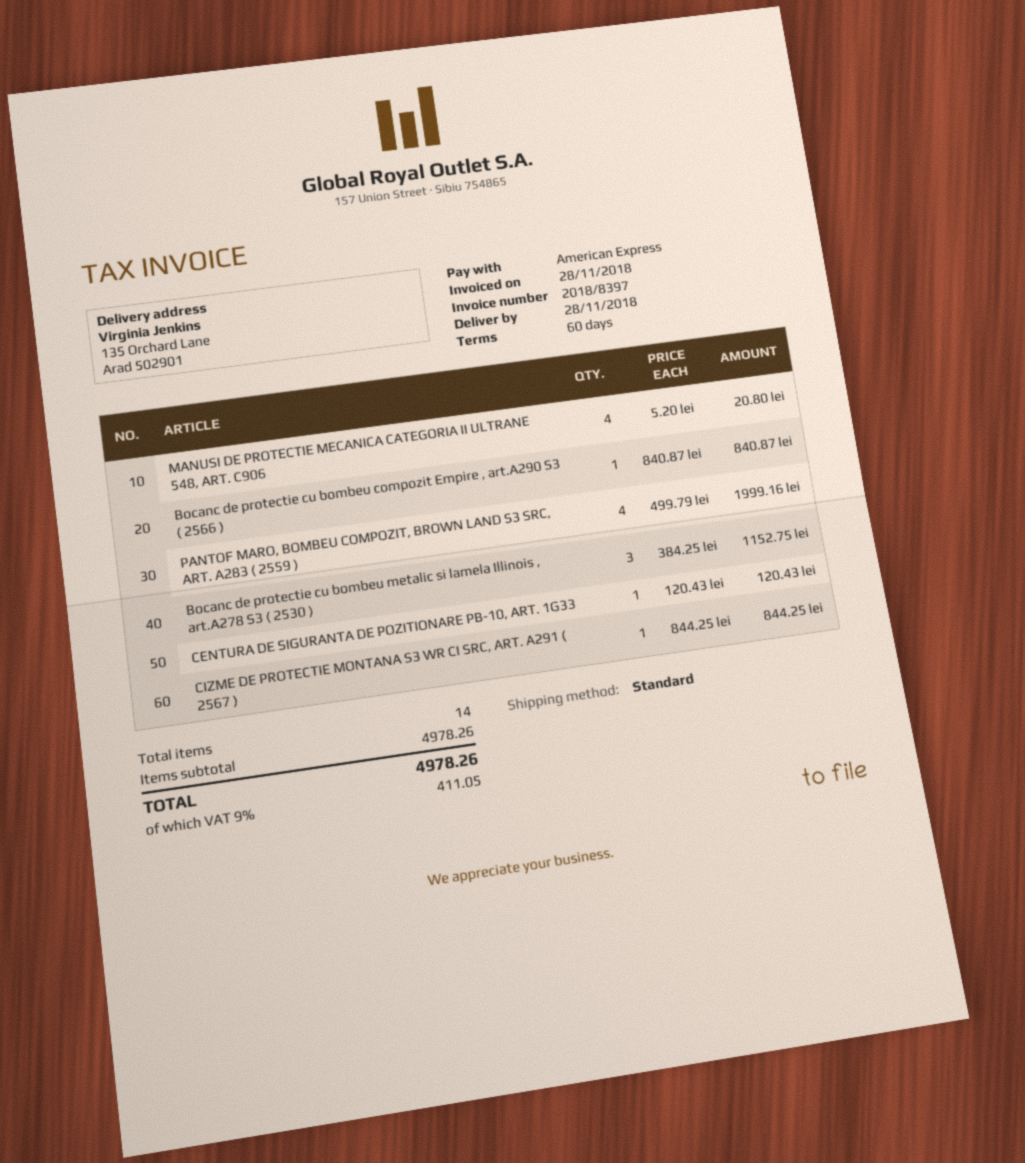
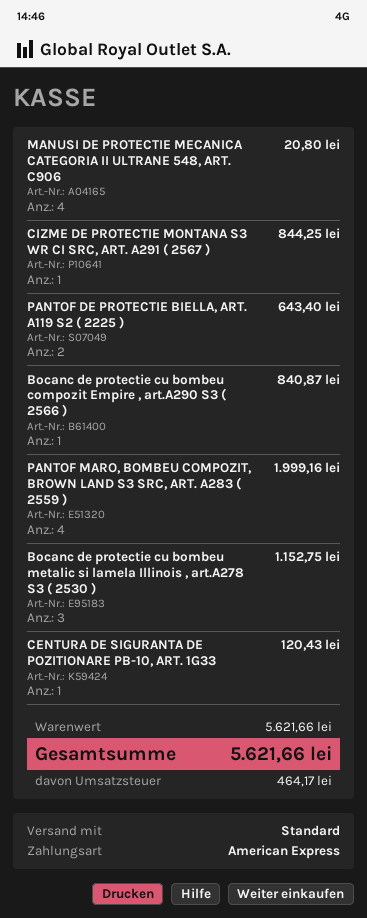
PANTOF DE PROTECTIE BIELLA, ART. A119 S2 ( 2225 ): none -> 2 for 643.40
subtotal: 4978.26 -> 5621.66
tax: 411.05 -> 464.17
total: 4978.26 -> 5621.66

